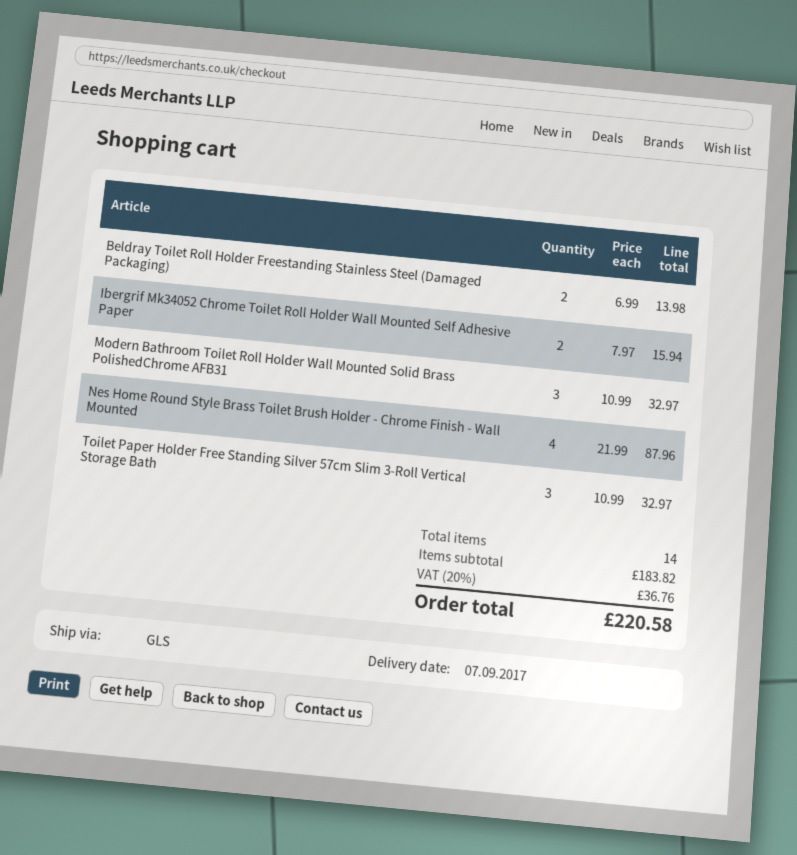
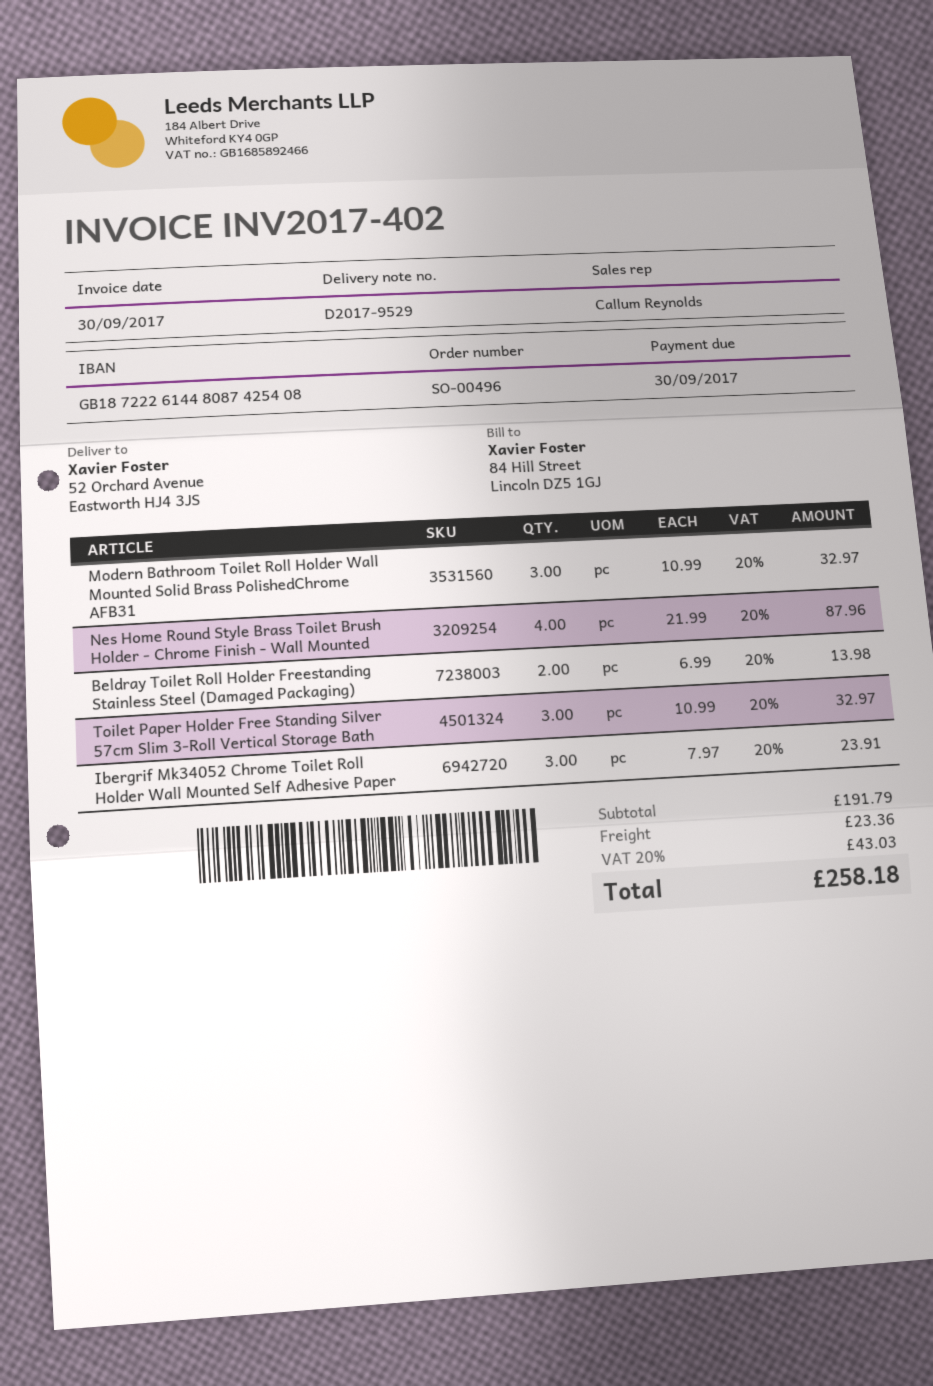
Ibergrif Mk34052 Chrome Toilet Roll Holder Wall Mounted Self Adhesive Paper: 2 x 7.97 = 15.94 -> 3 x 7.97 = 23.91
subtotal: 183.82 -> 191.79
shipping: none -> 23.36
tax: 20% = 36.76 -> 20% = 43.03
total: 220.58 -> 258.18

